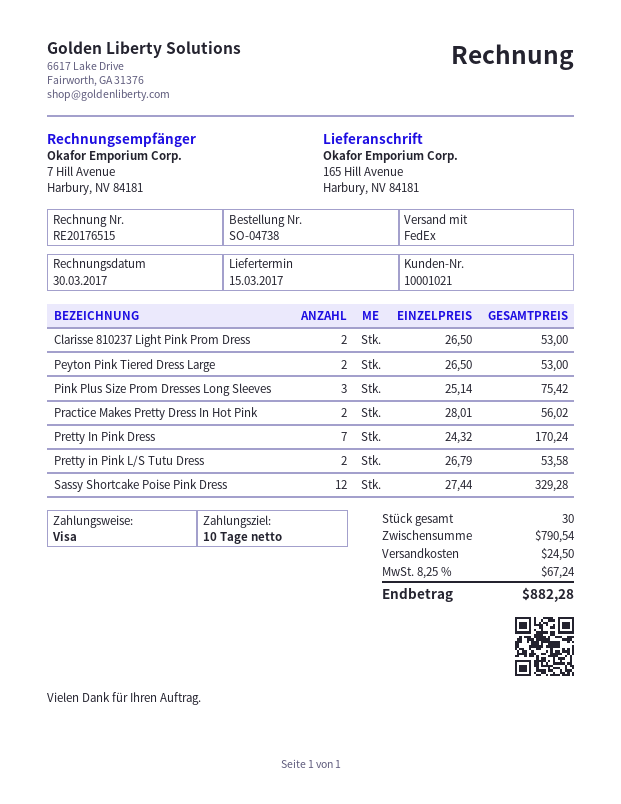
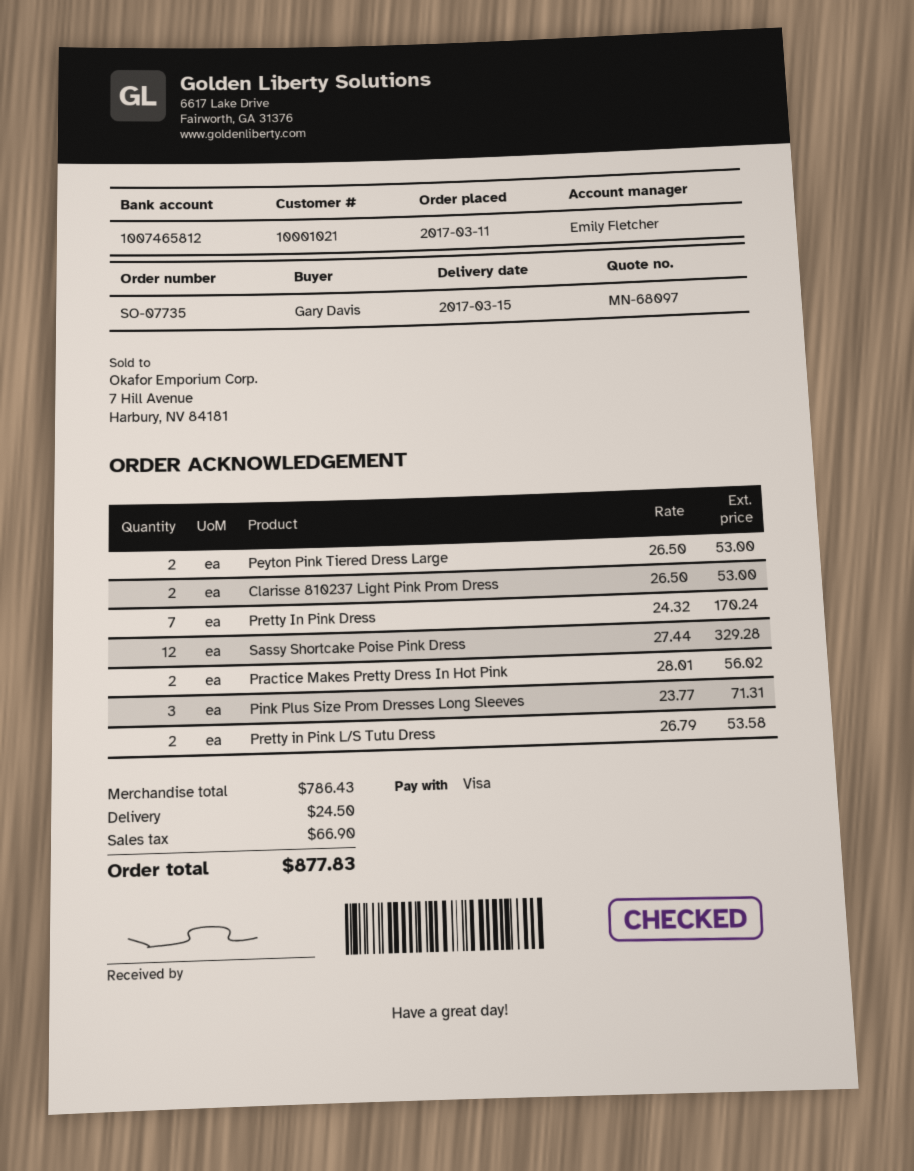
order number: SO-04738 -> SO-07735
Pink Plus Size Prom Dresses Long Sleeves: 3 x 25.14 = 75.42 -> 3 x 23.77 = 71.31
subtotal: 790.54 -> 786.43
tax: 67.24 -> 66.90
total: 882.28 -> 877.83

